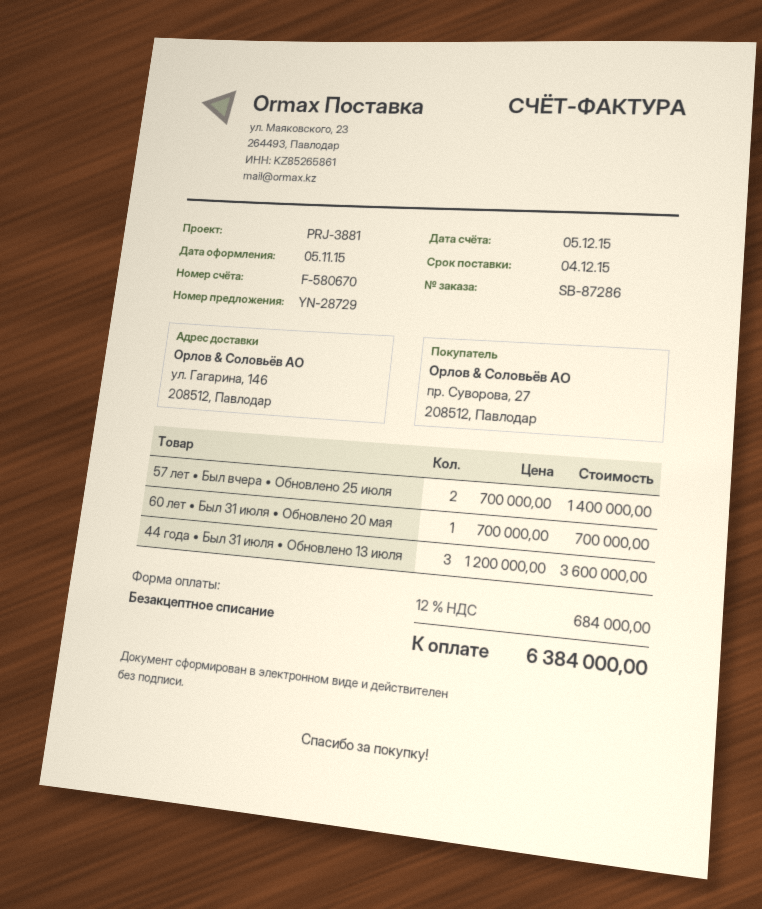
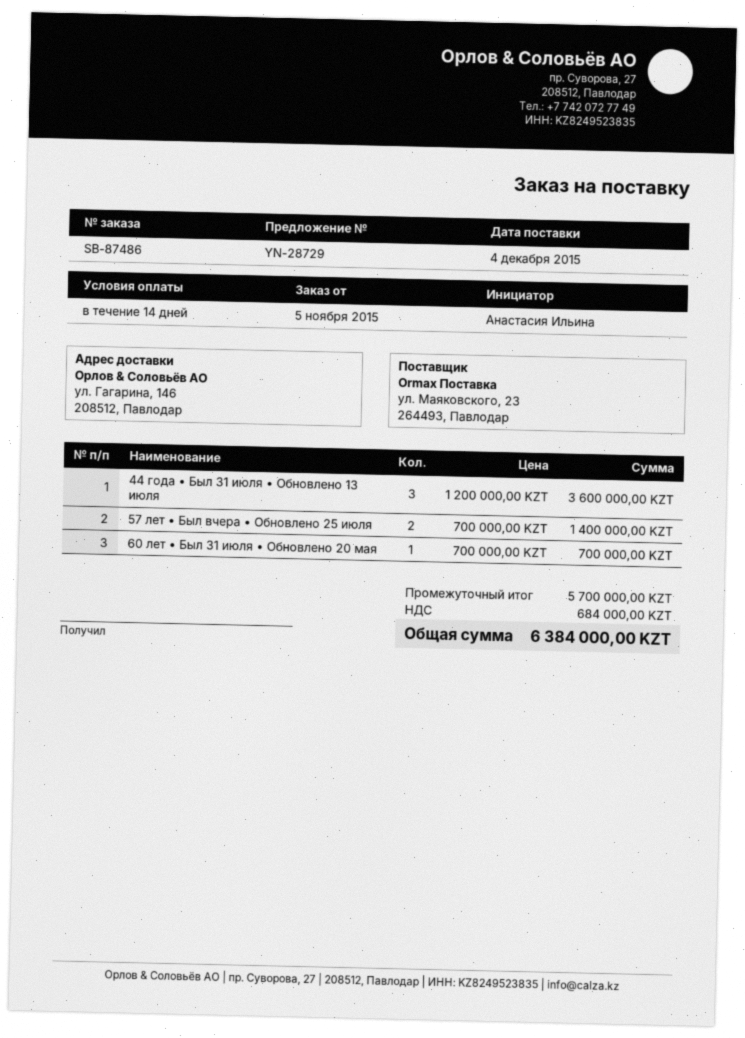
order number: SB-87286 -> SB-87486

